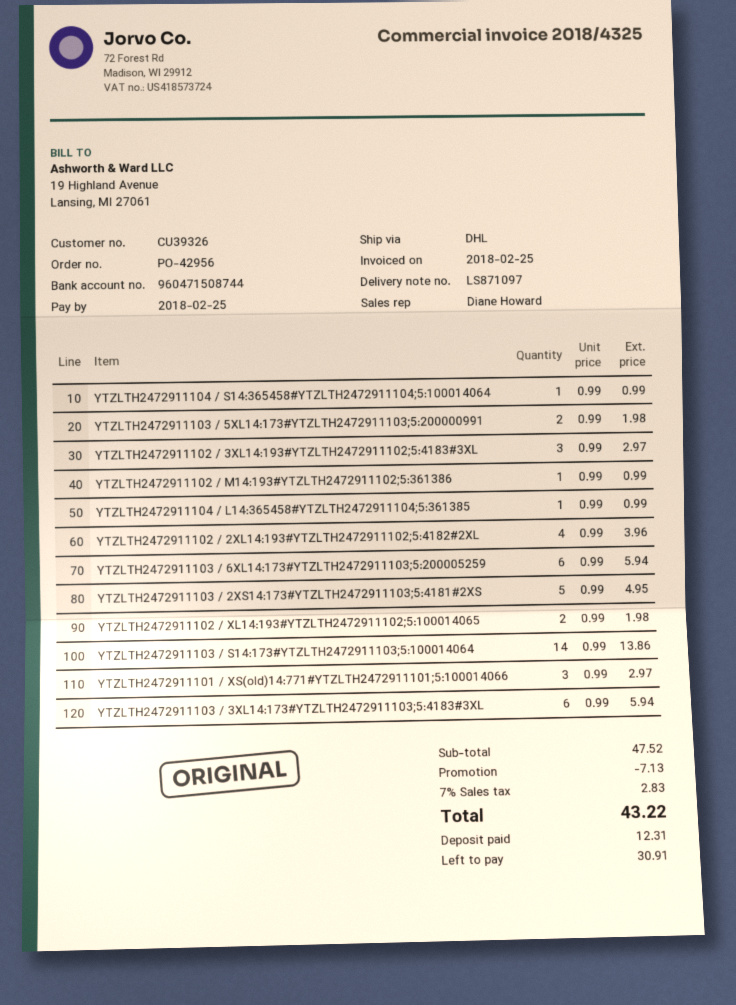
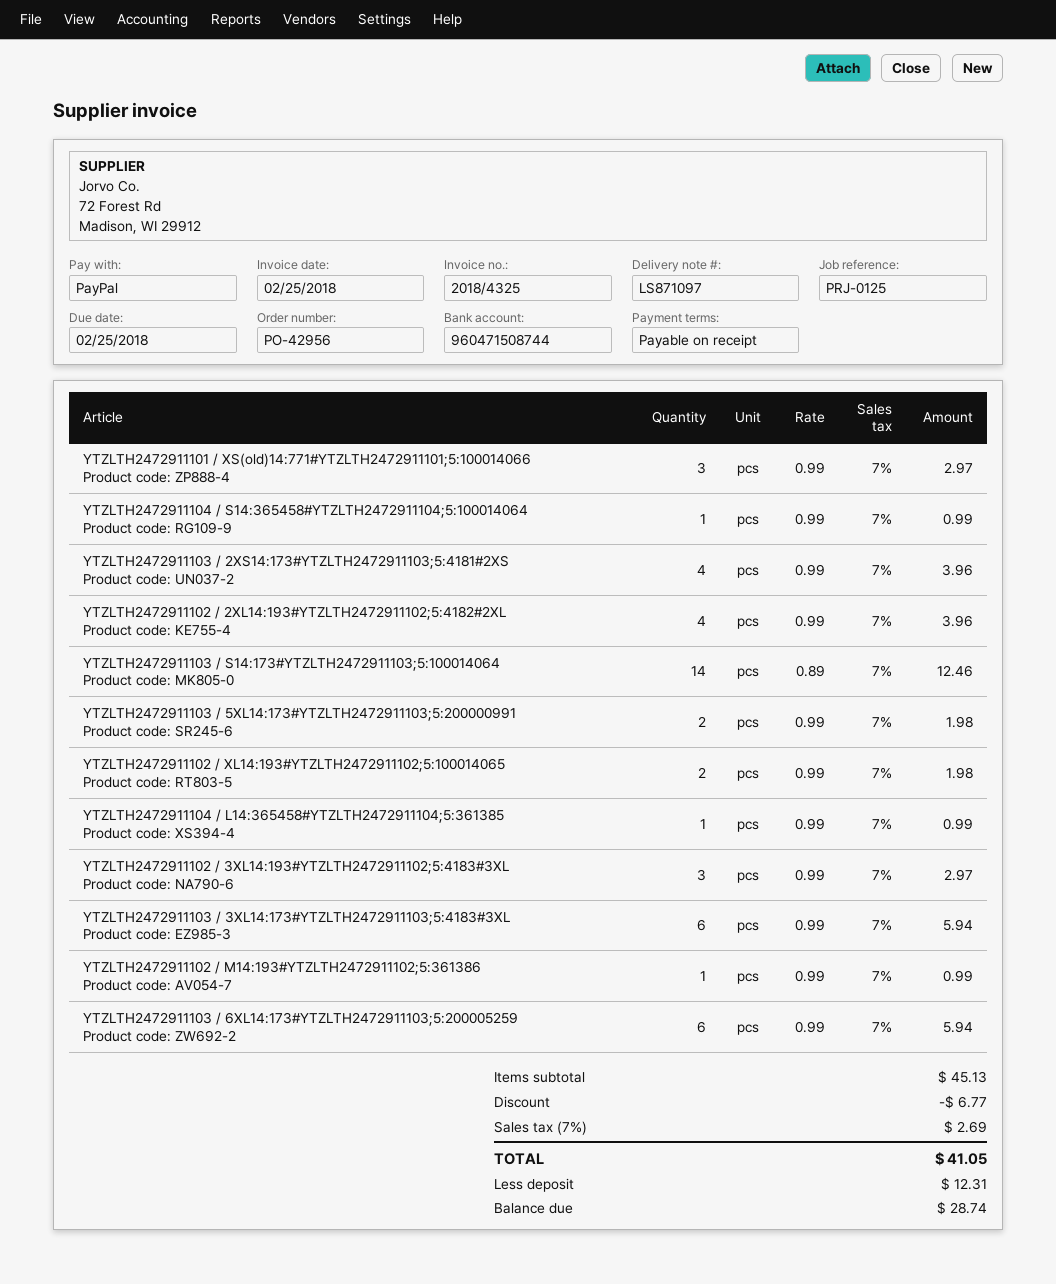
YTZLTH2472911103 / 2XS14:173#YTZLTH2472911103;5:4181#2XS: 5 x 0.99 = 4.95 -> 4 x 0.99 = 3.96
YTZLTH2472911103 / S14:173#YTZLTH2472911103;5:100014064: 14 x 0.99 = 13.86 -> 14 x 0.89 = 12.46
subtotal: 47.52 -> 45.13
discount: 7.13 -> 6.77
tax: 7% = 2.83 -> 7% = 2.69
total: 43.22 -> 41.05
balance: 30.91 -> 28.74

